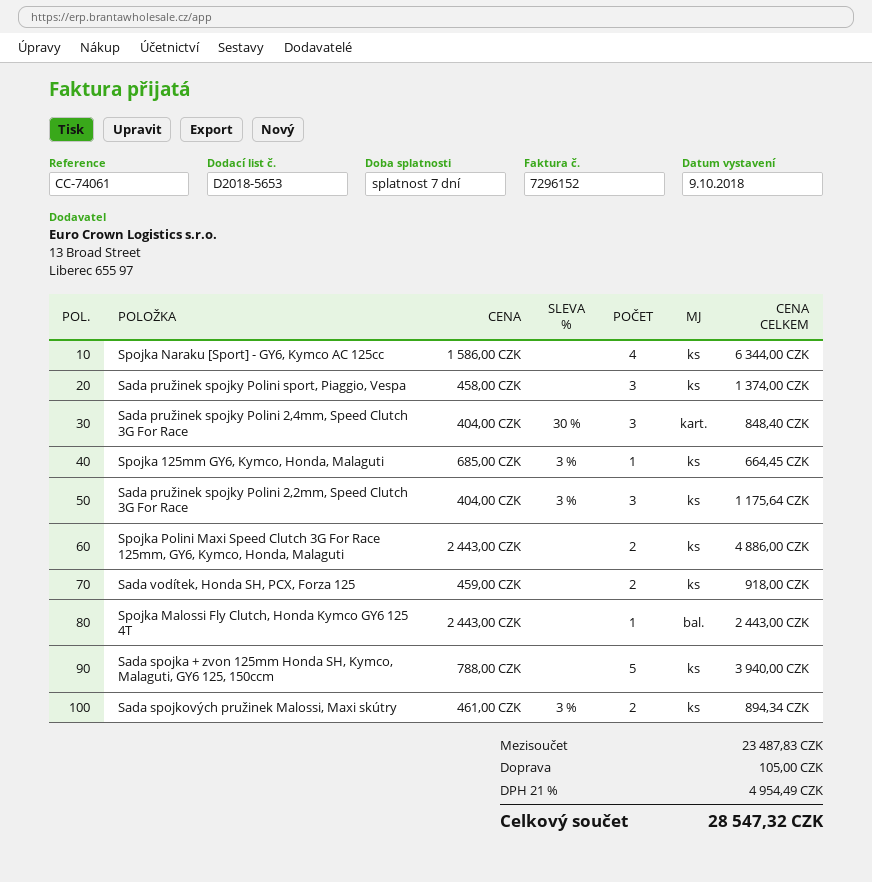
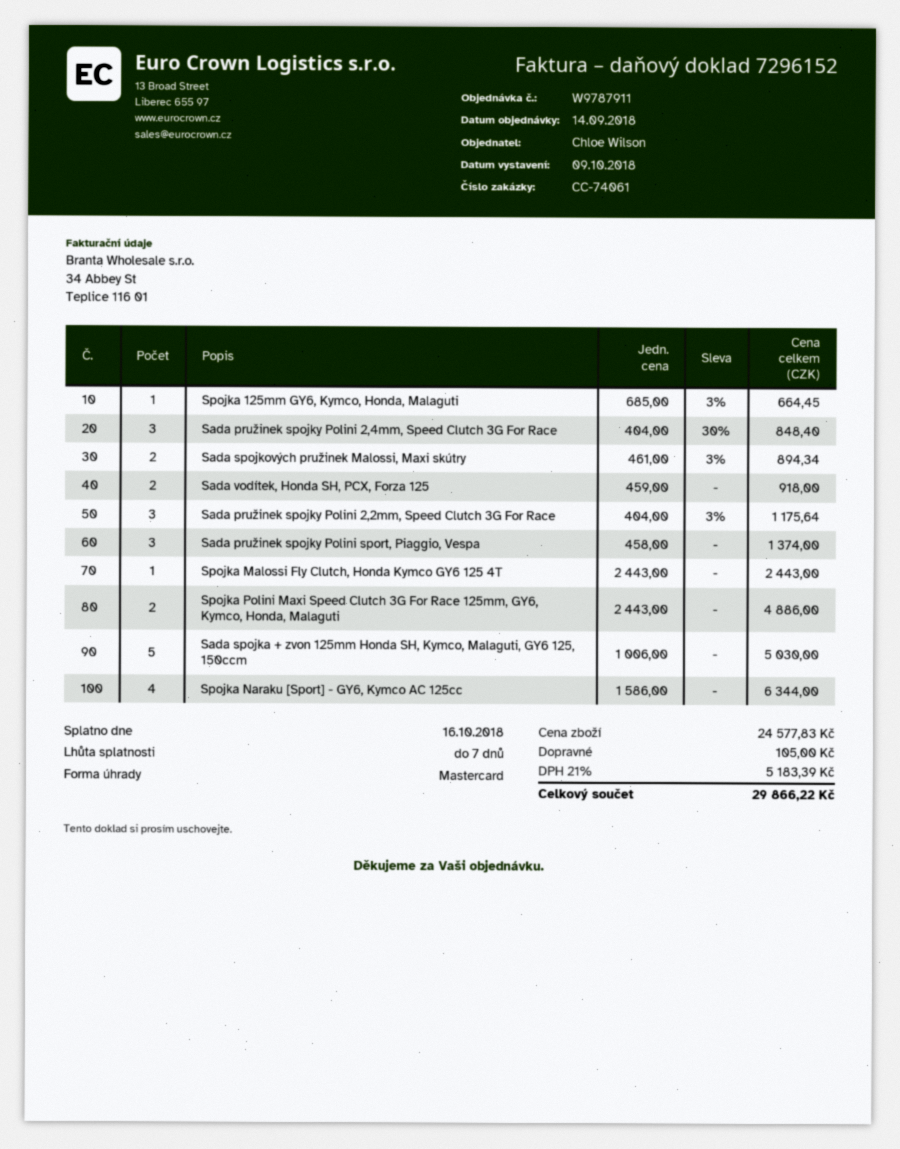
Sada spojka + zvon 125mm Honda SH, Kymco, Malaguti, GY6 125, 150ccm: 5 x 788.00 = 3940.00 -> 5 x 1006.00 = 5030.00
subtotal: 23487.83 -> 24577.83
tax: 21% = 4954.49 -> 21% = 5183.39
total: 28547.32 -> 29866.22

